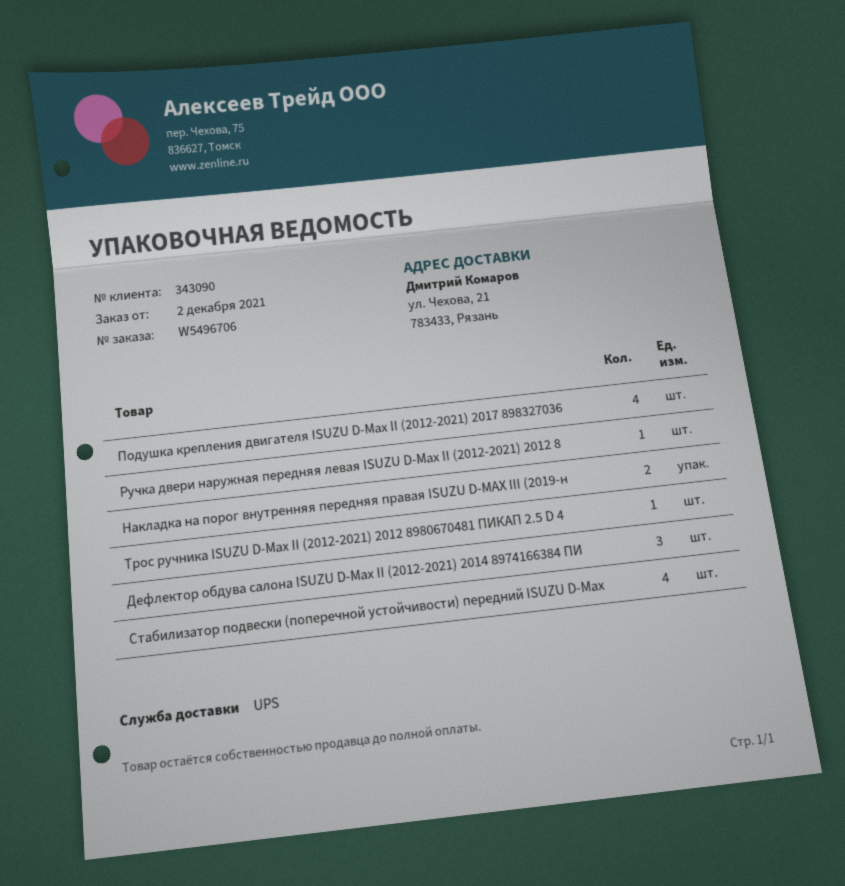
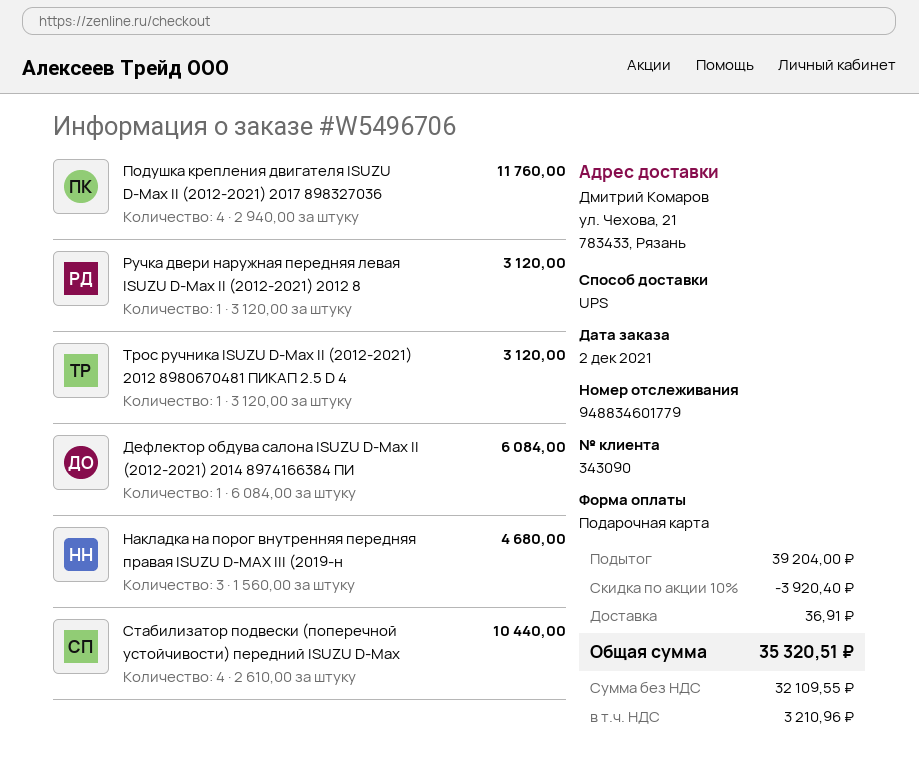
Накладка на порог внутренняя передняя правая ISUZU D-MAX III (2019-н: 2 -> 3
Дефлектор обдува салона ISUZU D-Max II (2012-2021) 2014 8974166384 ПИ: 3 -> 1

